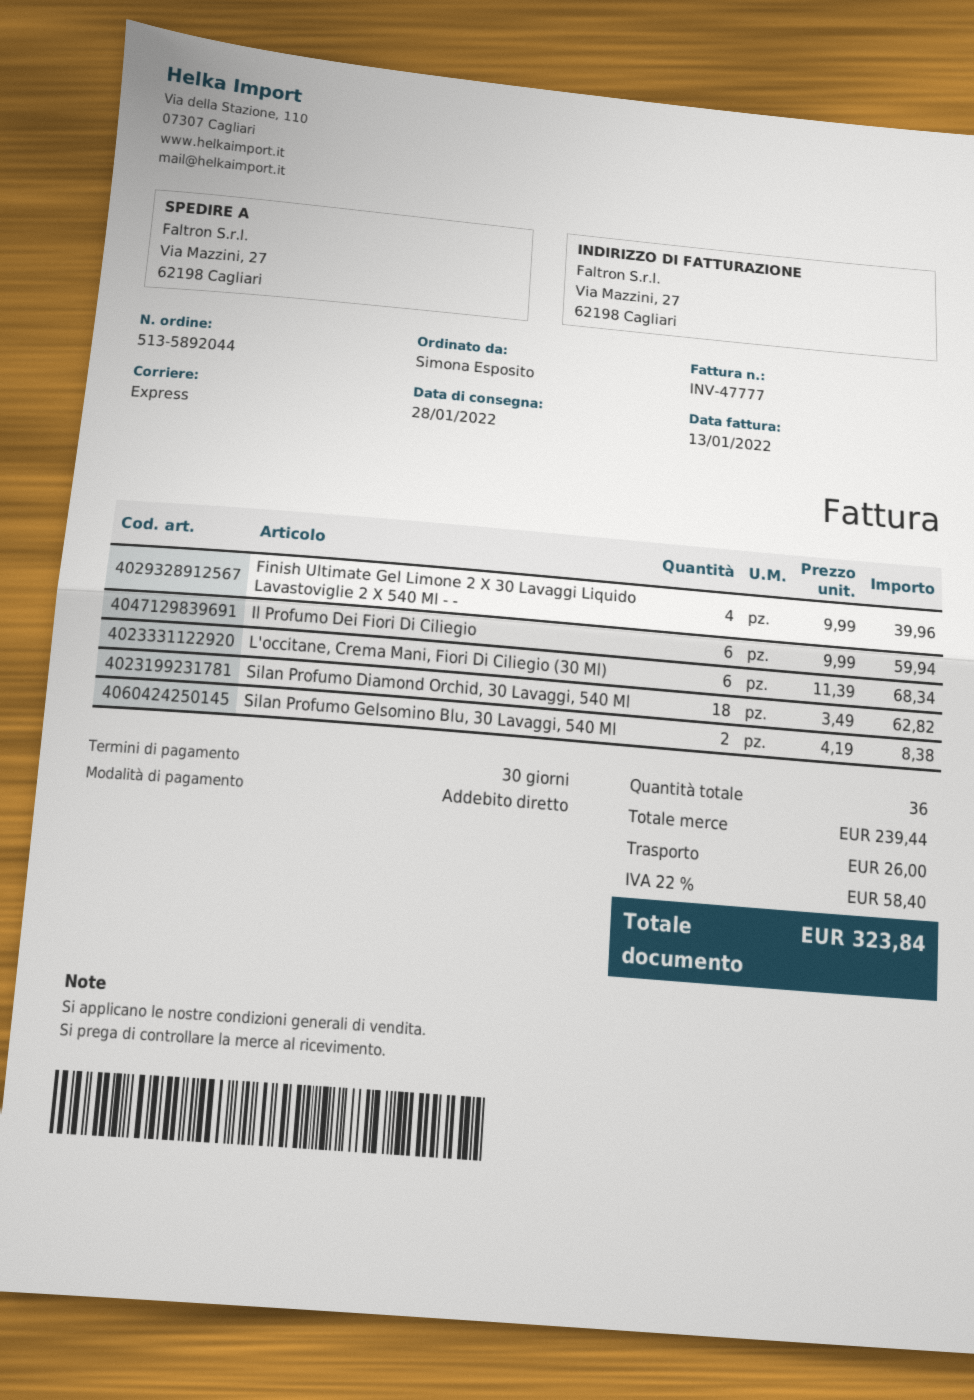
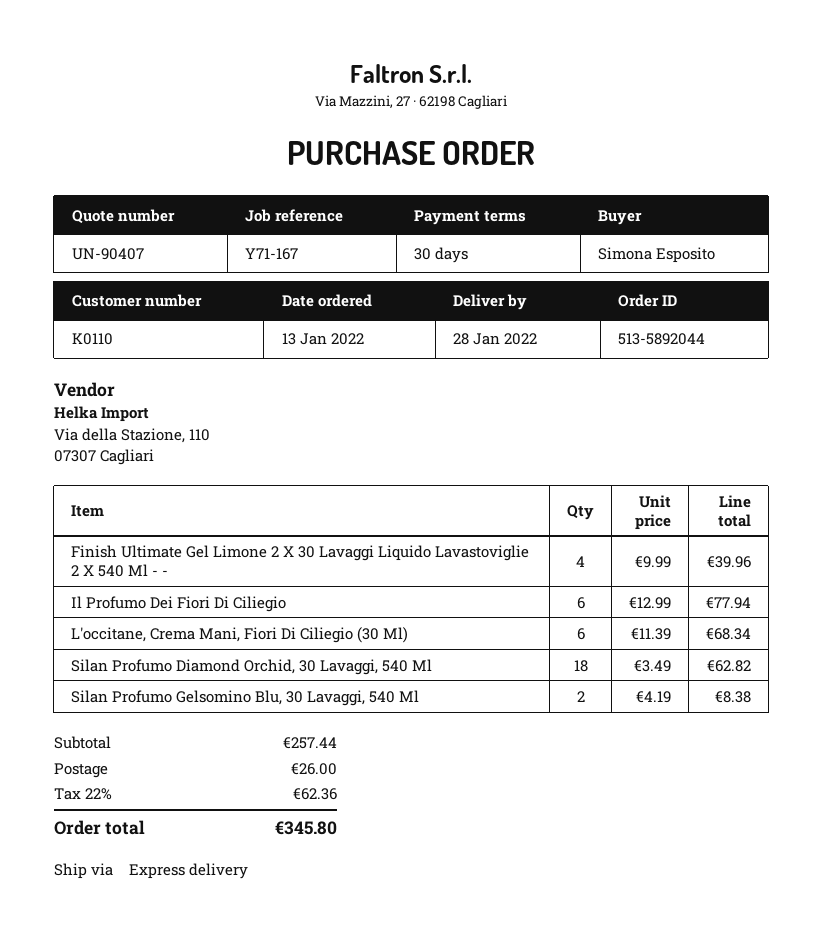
Il Profumo Dei Fiori Di Ciliegio: 6 x 9.99 = 59.94 -> 6 x 12.99 = 77.94
subtotal: 239.44 -> 257.44
tax: 22% = 58.40 -> 22% = 62.36
total: 323.84 -> 345.80

